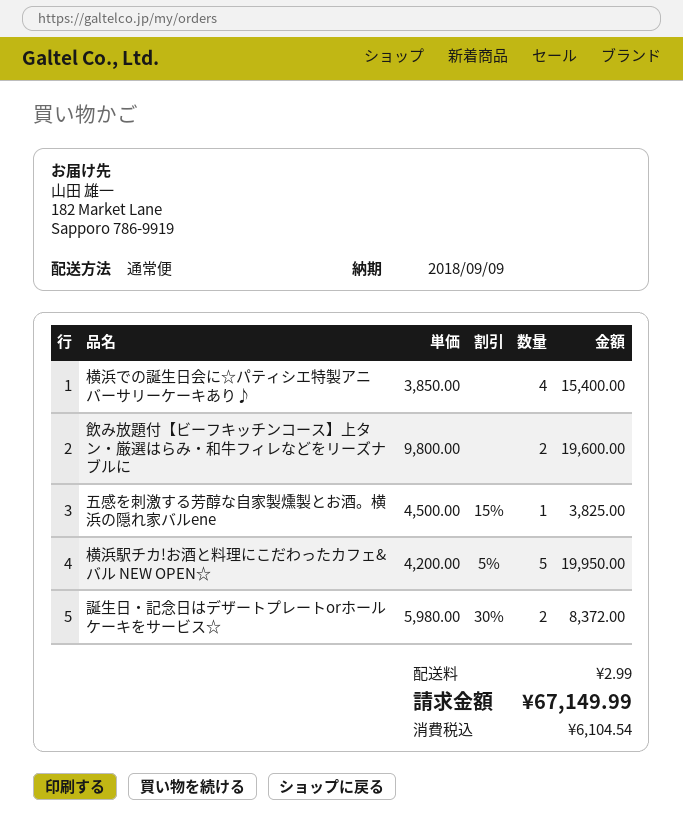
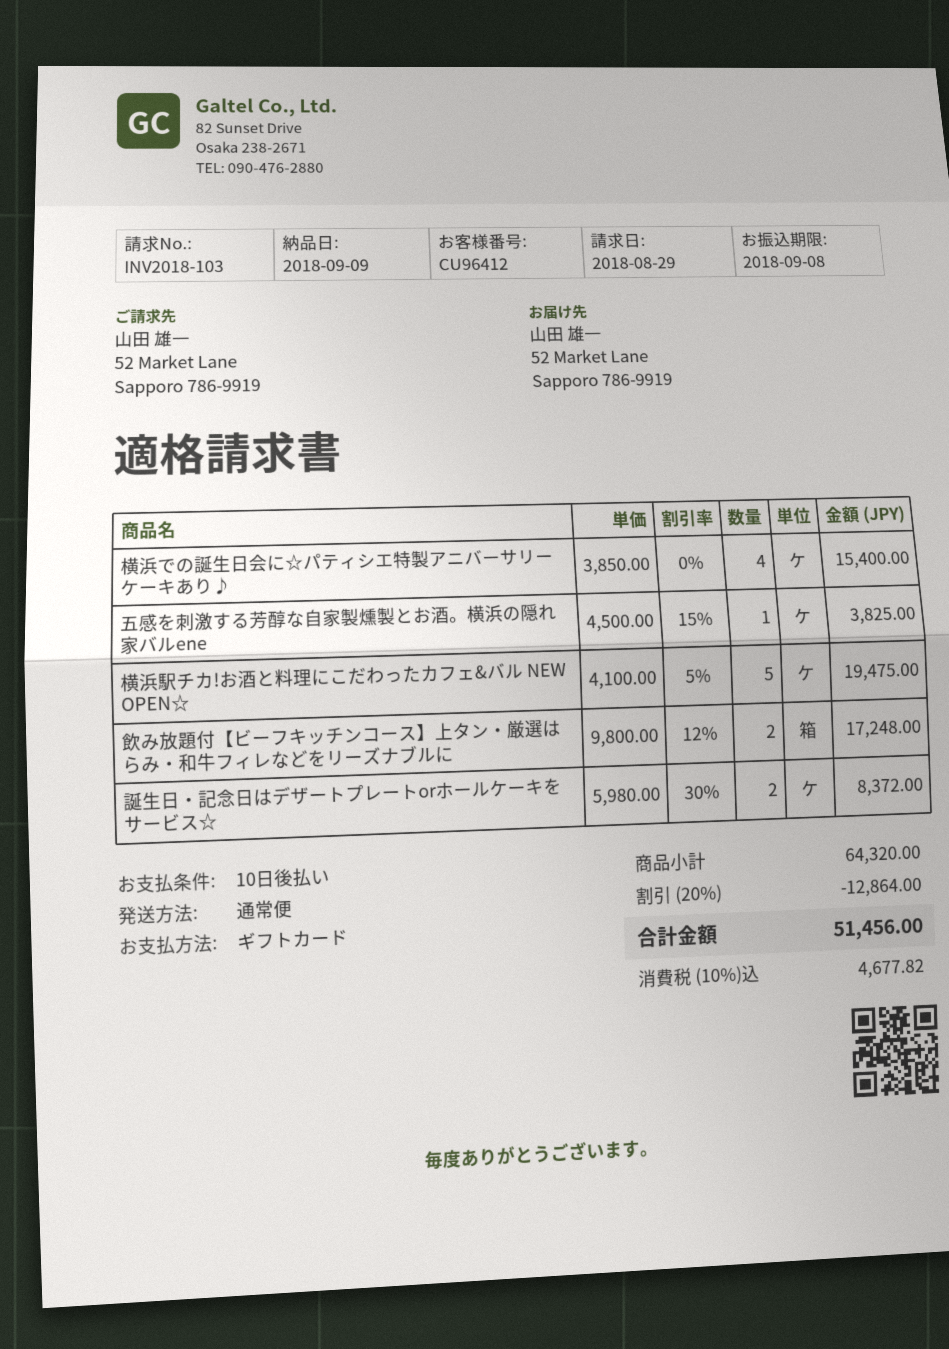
ship to: 182 Market Lane, Sapporo 786-9919 -> 52 Market Lane, Sapporo 786-9919
飲み放題付【ビーフキッチンコース】上タン・厳選はらみ・和牛フィレなどをリーズナブルに: 2 x 9800.00 = 19600.00 -> 2 x 9800.00 - 12% = 17248.00
横浜駅チカ!お酒と料理にこだわったカフェ&バル NEW OPEN☆: 5 x 4200.00 - 5% = 19950.00 -> 5 x 4100.00 - 5% = 19475.00
discount: none -> 20% = 12864.00
shipping: 2.99 -> none
tax: 6104.54 -> 4677.82
total: 67149.99 -> 51456.00

